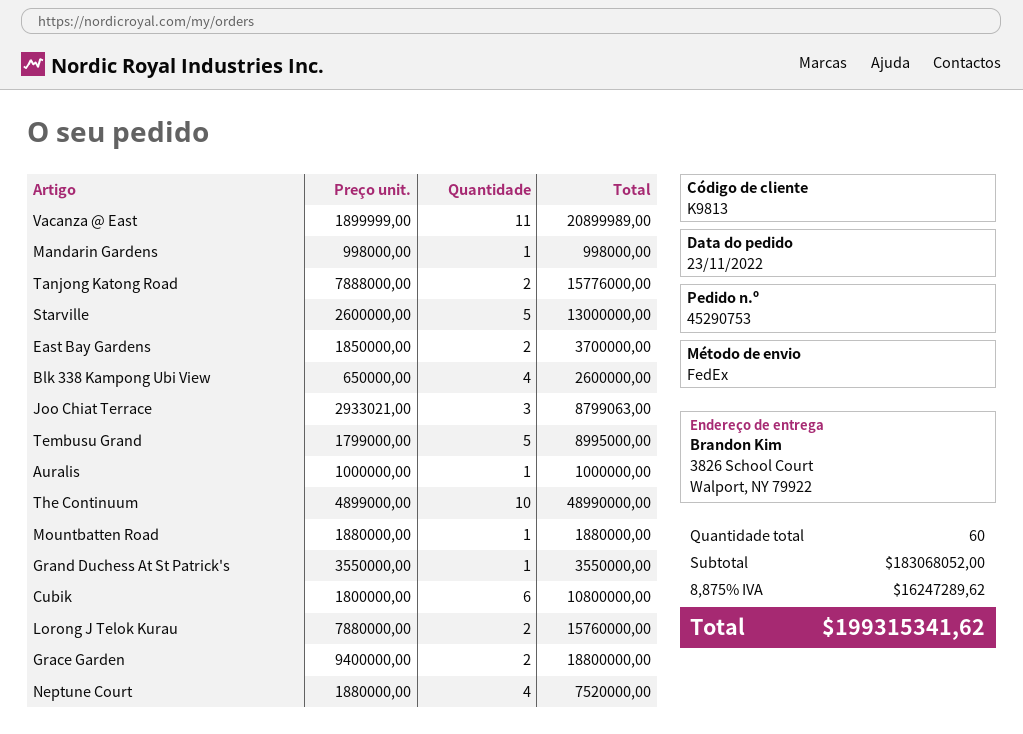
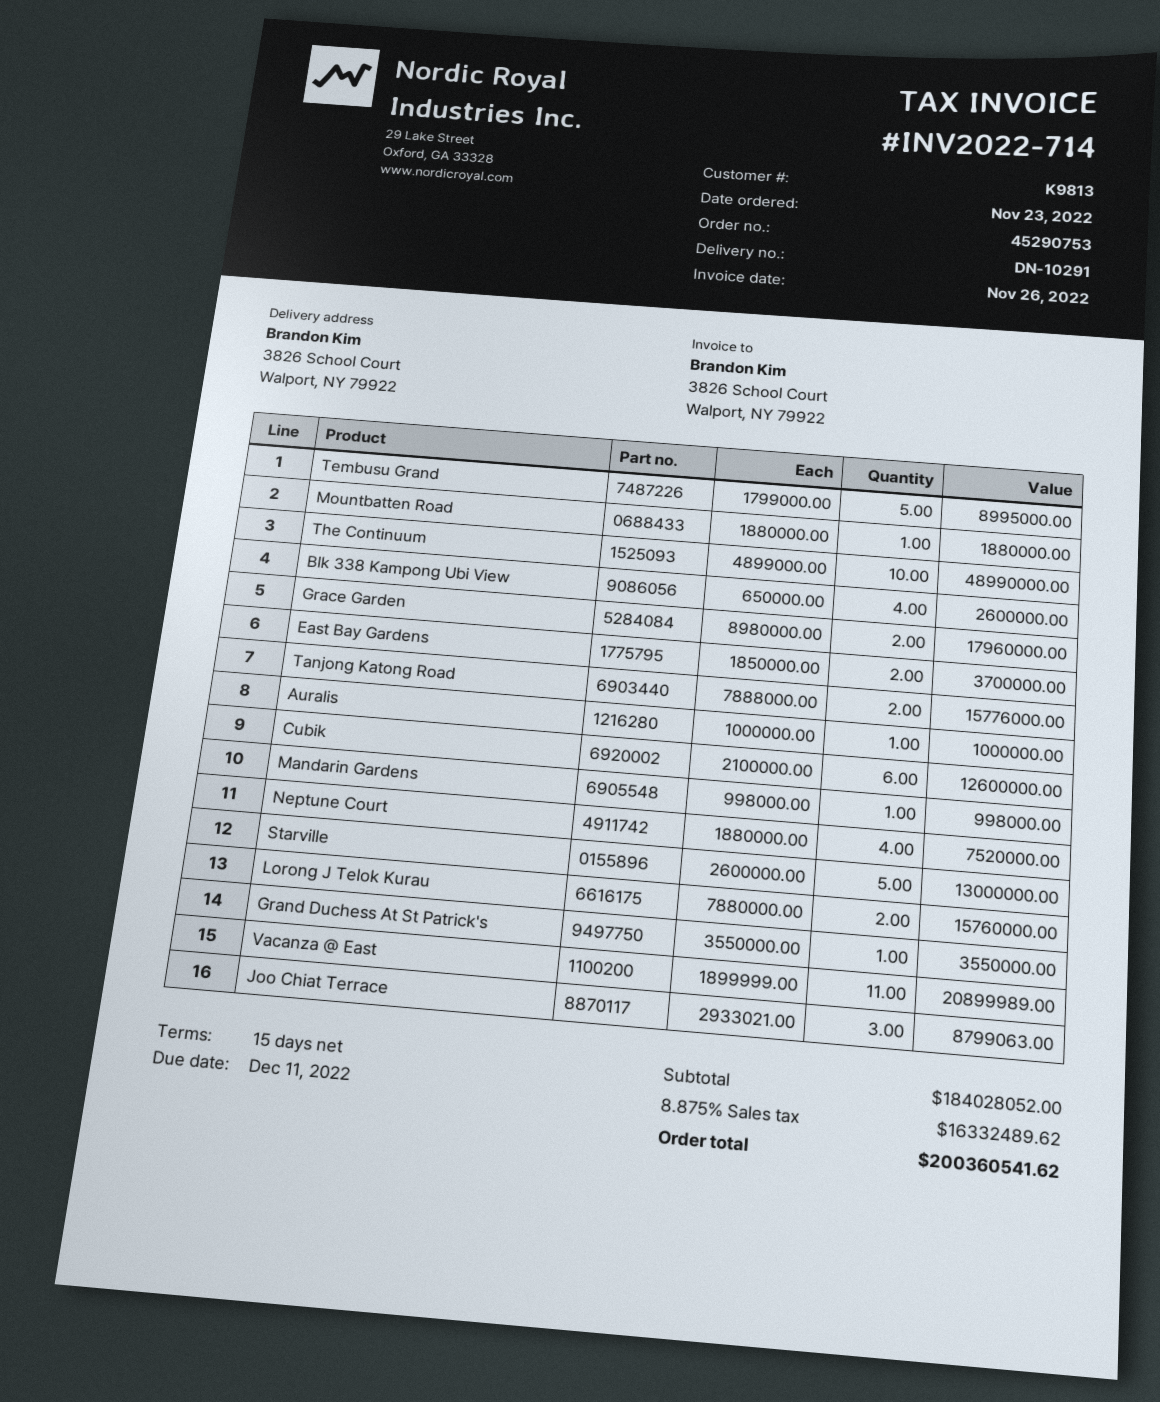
Cubik: 6 x 1800000.00 = 10800000.00 -> 6 x 2100000.00 = 12600000.00
Grace Garden: 2 x 9400000.00 = 18800000.00 -> 2 x 8980000.00 = 17960000.00
subtotal: 183068052.00 -> 184028052.00
tax: 8.875% = 16247289.62 -> 8.875% = 16332489.62
total: 199315341.62 -> 200360541.62

